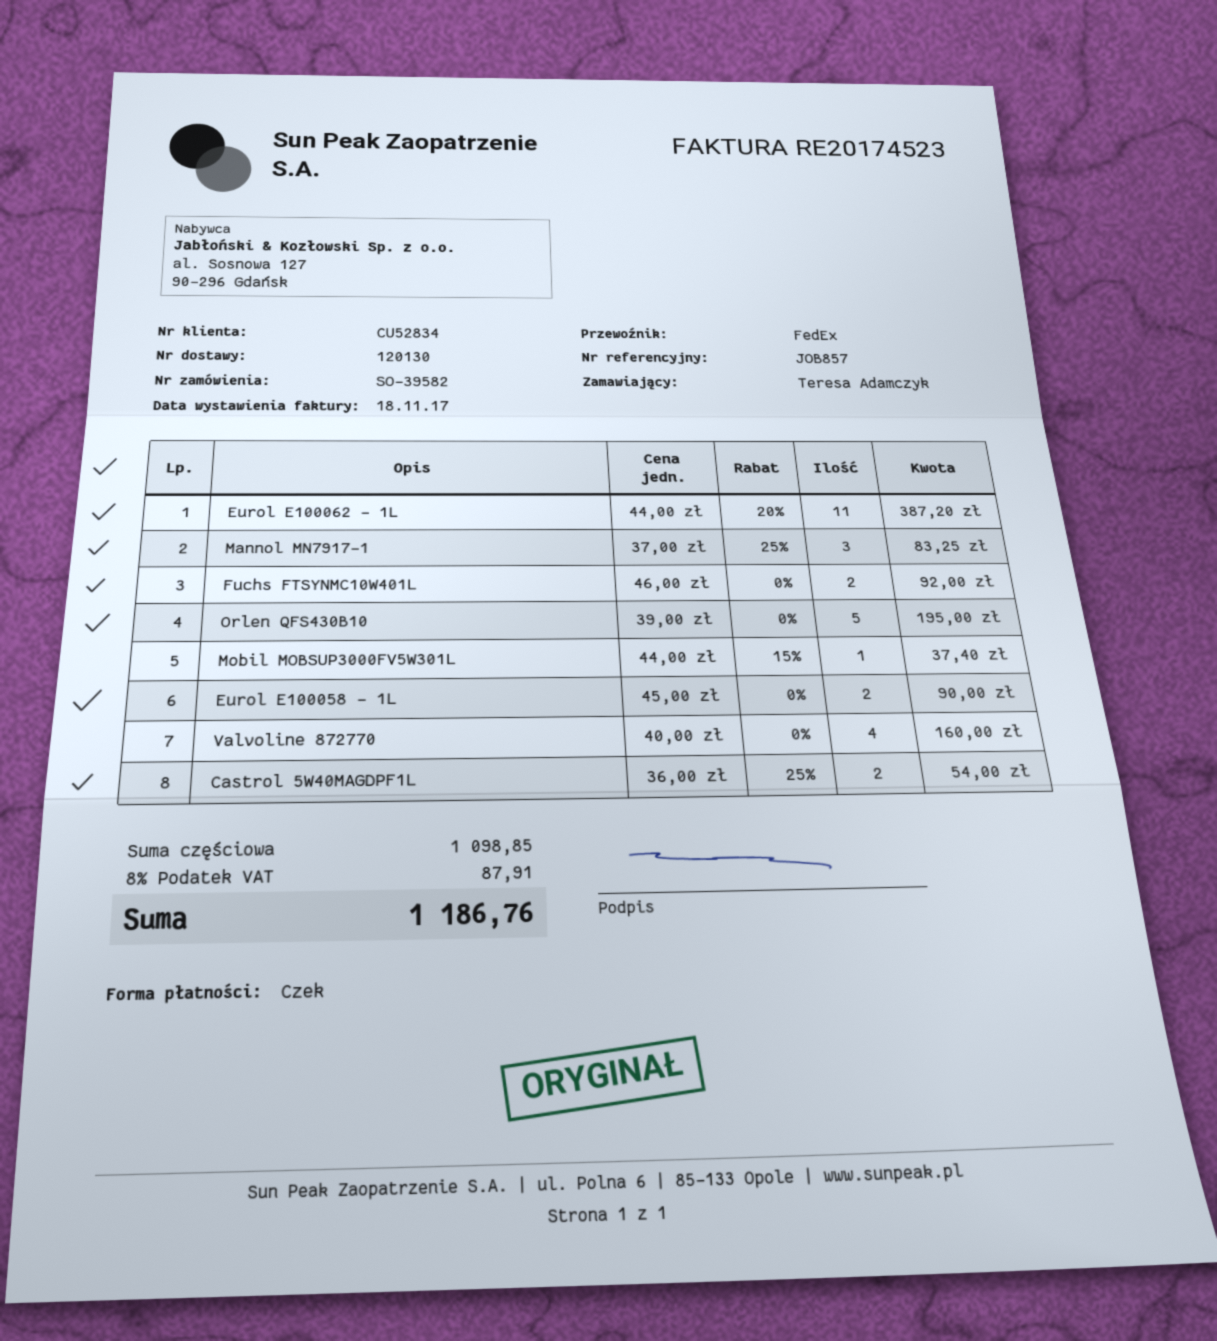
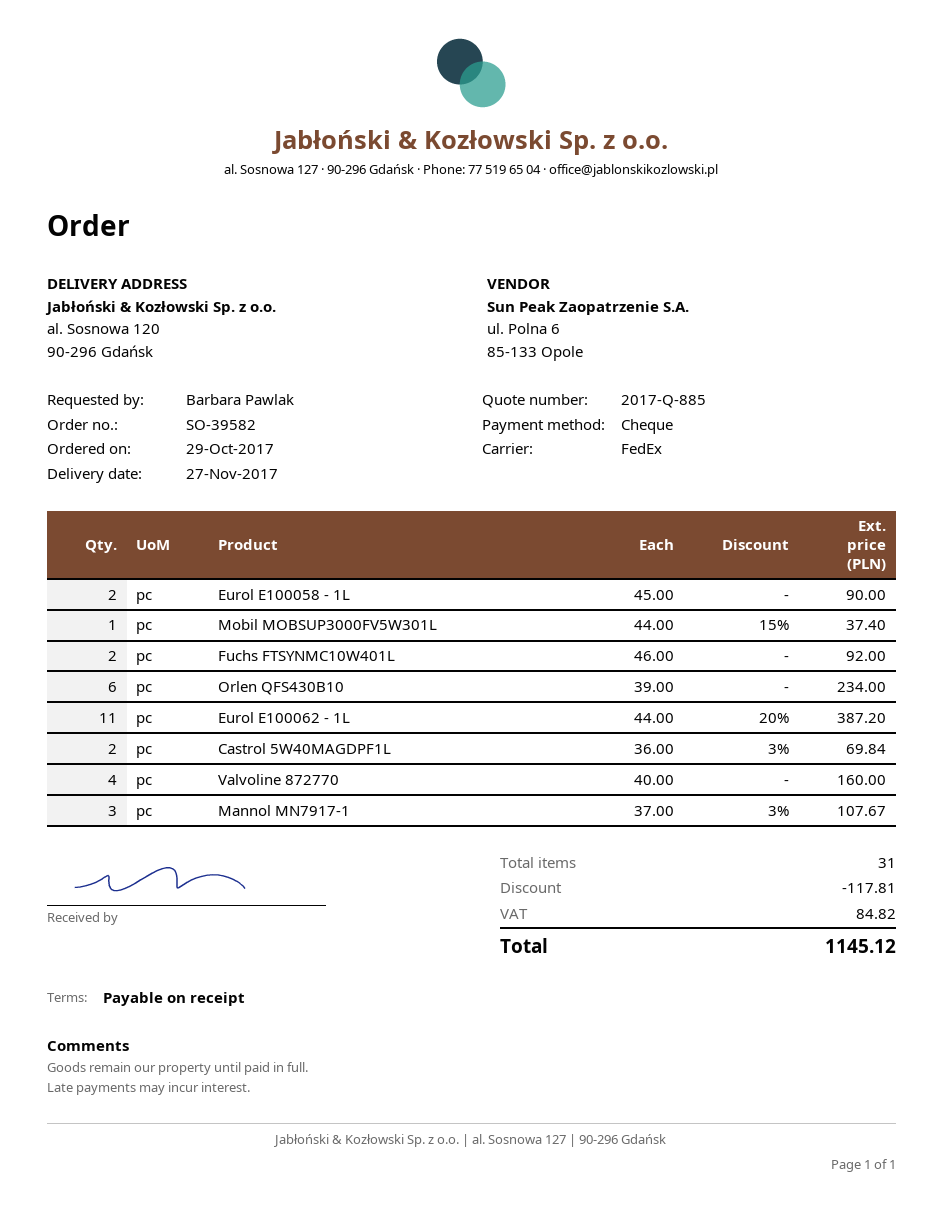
ordered by: Teresa Adamczyk -> Barbara Pawlak
Mannol MN7917-1: 3 x 37.00 - 25% = 83.25 -> 3 x 37.00 - 3% = 107.67
Orlen QFS430B10: 5 x 39.00 = 195.00 -> 6 x 39.00 = 234.00
Castrol 5W40MAGDPF1L: 2 x 36.00 - 25% = 54.00 -> 2 x 36.00 - 3% = 69.84
discount: none -> 117.81
tax: 87.91 -> 84.82
total: 1186.76 -> 1145.12

